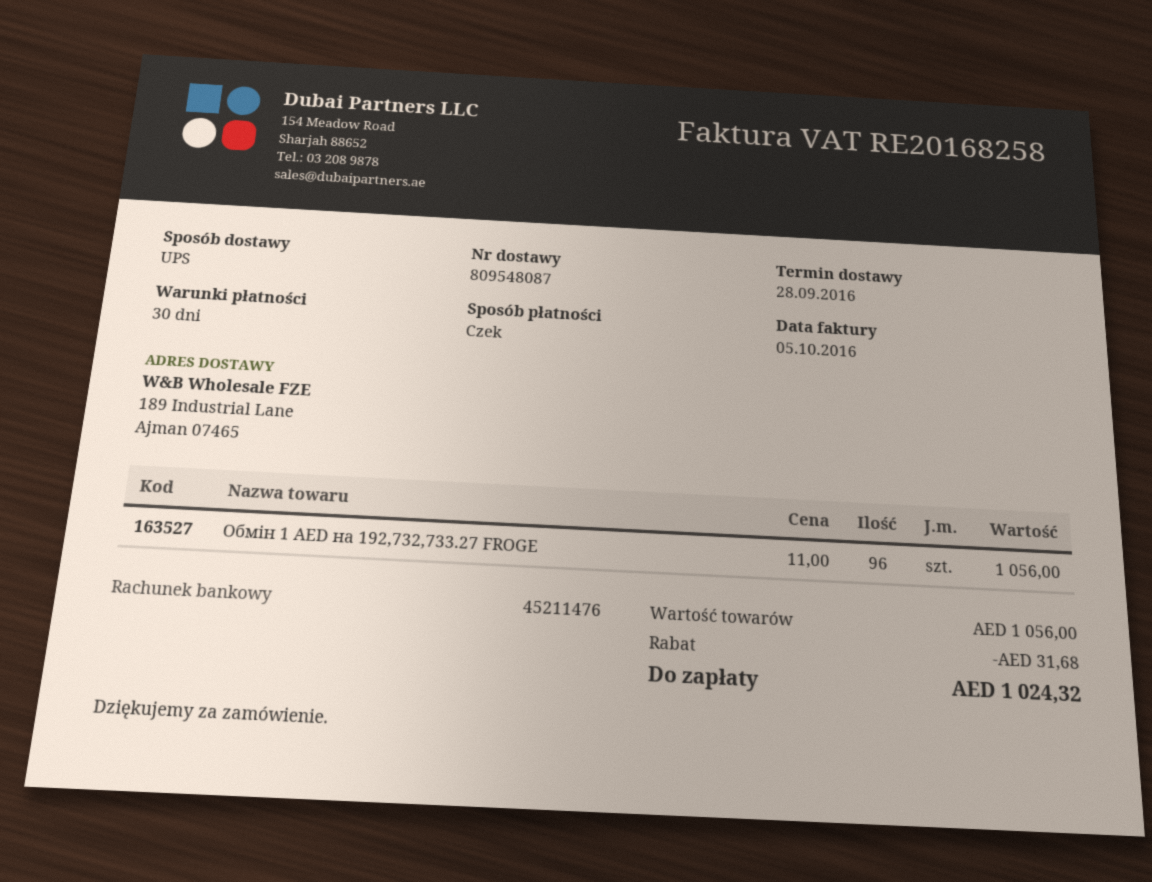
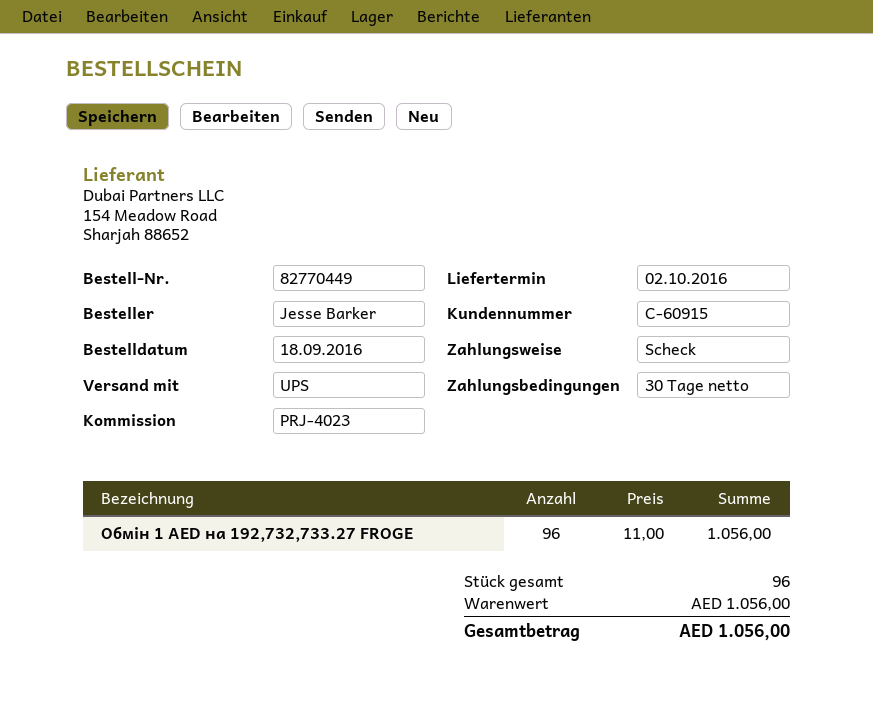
delivery date: 2016-09-28 -> 2016-10-02
discount: 31.68 -> none
total: 1024.32 -> 1056.00

